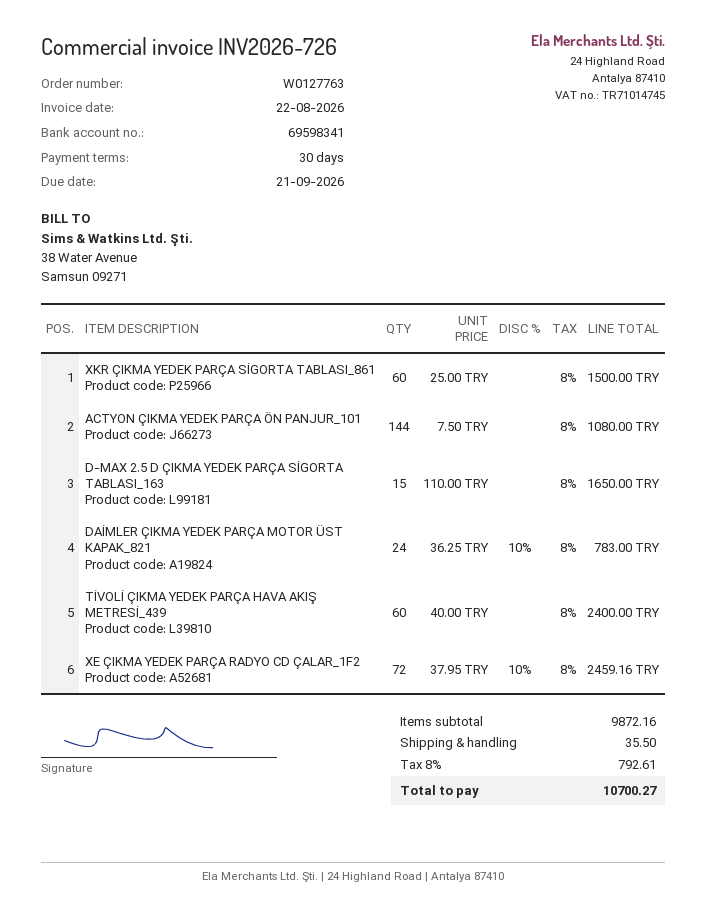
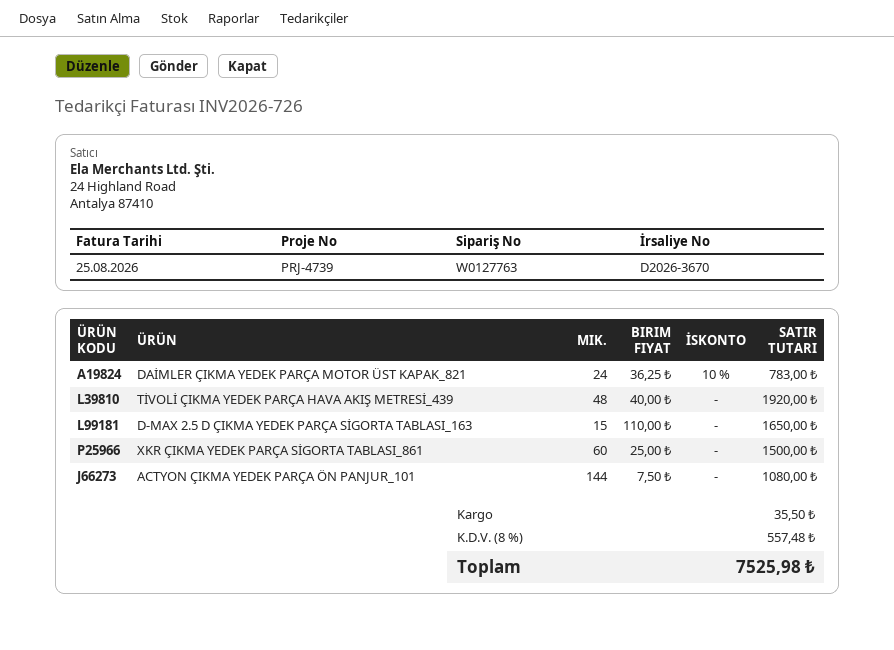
invoice date: 2026-08-22 -> 2026-08-25
TİVOLİ ÇIKMA YEDEK PARÇA HAVA AKIŞ METRESİ_439: 60 x 40.00 = 2400.00 -> 48 x 40.00 = 1920.00
XE ÇIKMA YEDEK PARÇA RADYO CD ÇALAR_1F2: 72 x 37.95 - 10% = 2459.16 -> none
tax: 8% = 792.61 -> 8% = 557.48
total: 10700.27 -> 7525.98

